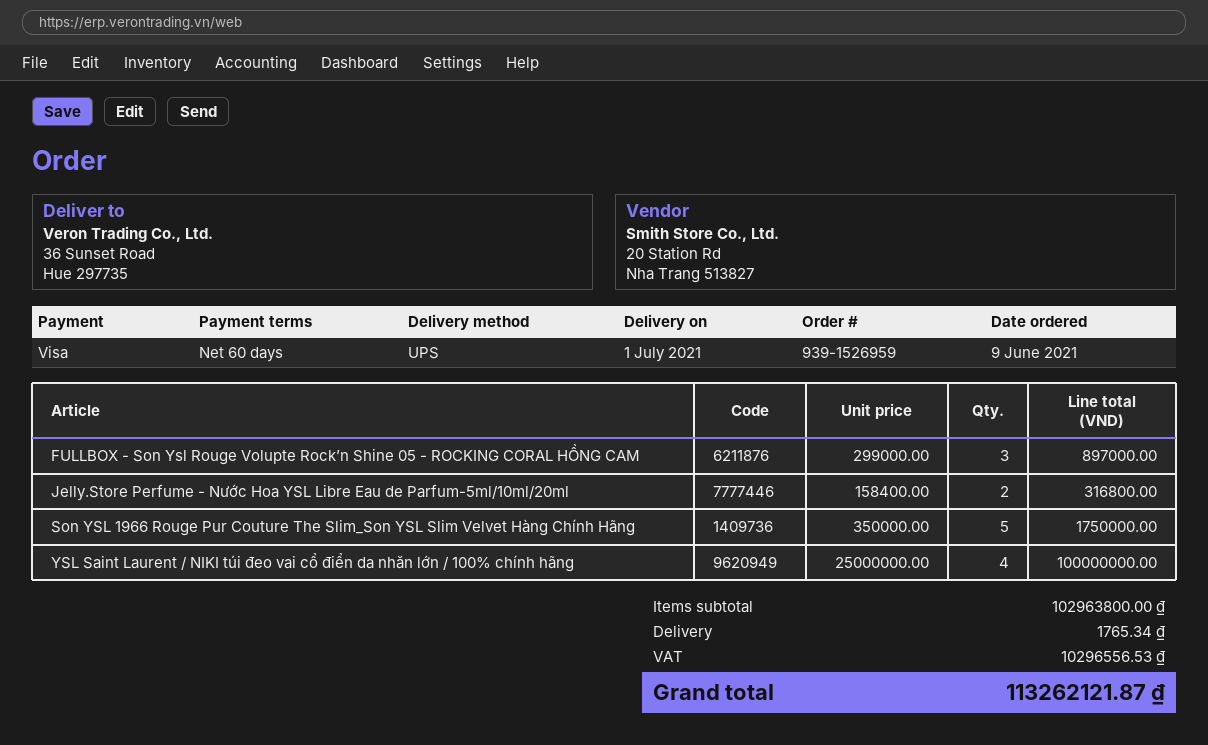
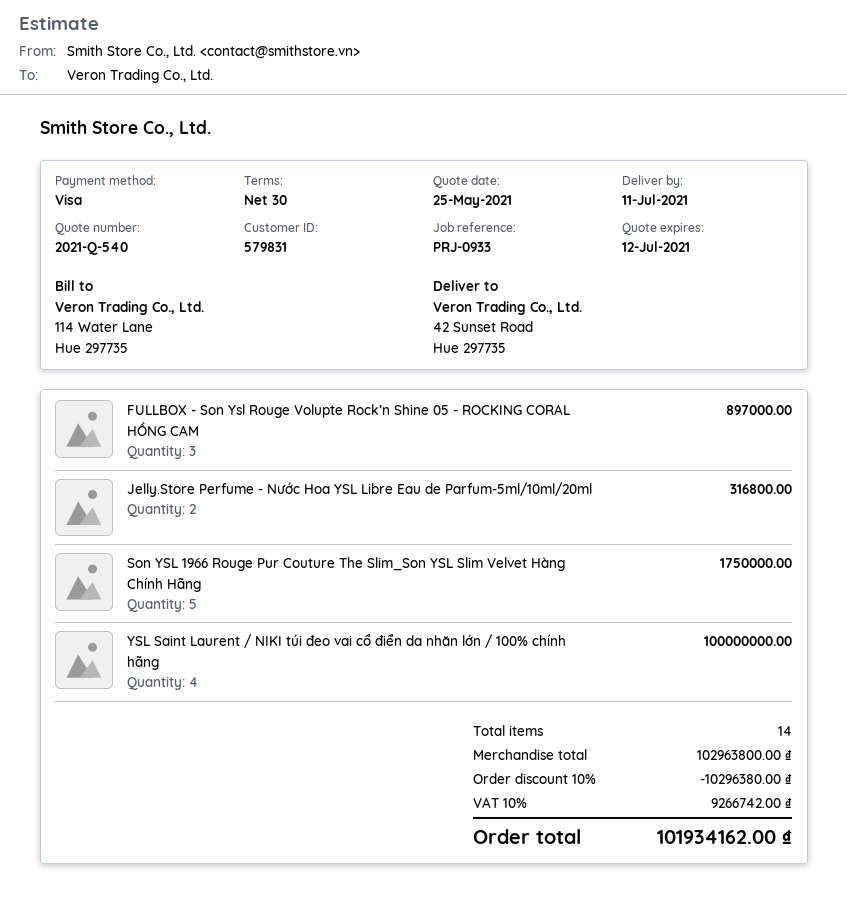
delivery date: 2021-07-01 -> 2021-07-11
payment terms: 60 days -> 30 days
ship to: 36 Sunset Road, Hue 297735 -> 42 Sunset Road, Hue 297735
discount: none -> 10% = 10296380.00
shipping: 1765.34 -> none
tax: 10296556.53 -> 9266742.00
total: 113262121.87 -> 101934162.00

